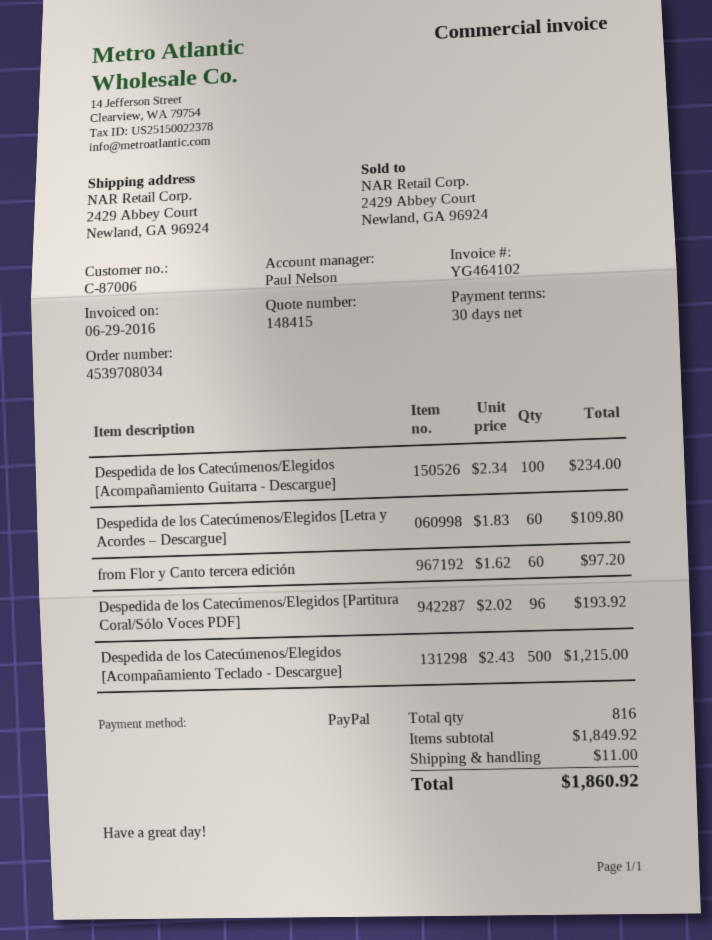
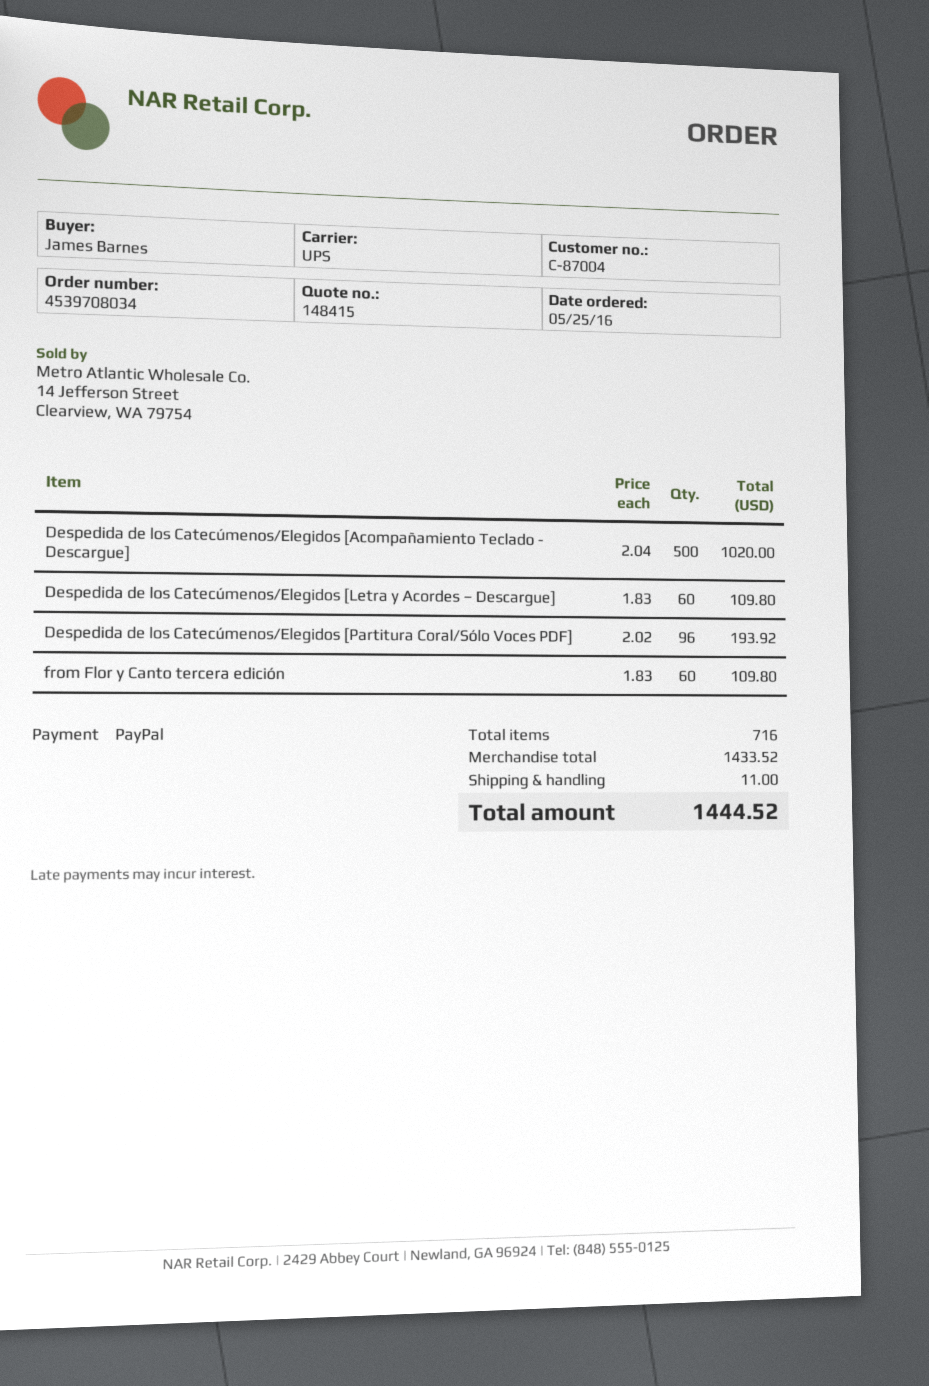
customer number: C-87006 -> C-87004
Despedida de los Catecúmenos/Elegidos [Acompañamiento Guitarra - Descargue]: 100 x 2.34 = 234.00 -> none
from Flor y Canto tercera edición: 60 x 1.62 = 97.20 -> 60 x 1.83 = 109.80
Despedida de los Catecúmenos/Elegidos [Acompañamiento Teclado - Descargue]: 500 x 2.43 = 1215.00 -> 500 x 2.04 = 1020.00
total quantity: 816 -> 716
subtotal: 1849.92 -> 1433.52
total: 1860.92 -> 1444.52

